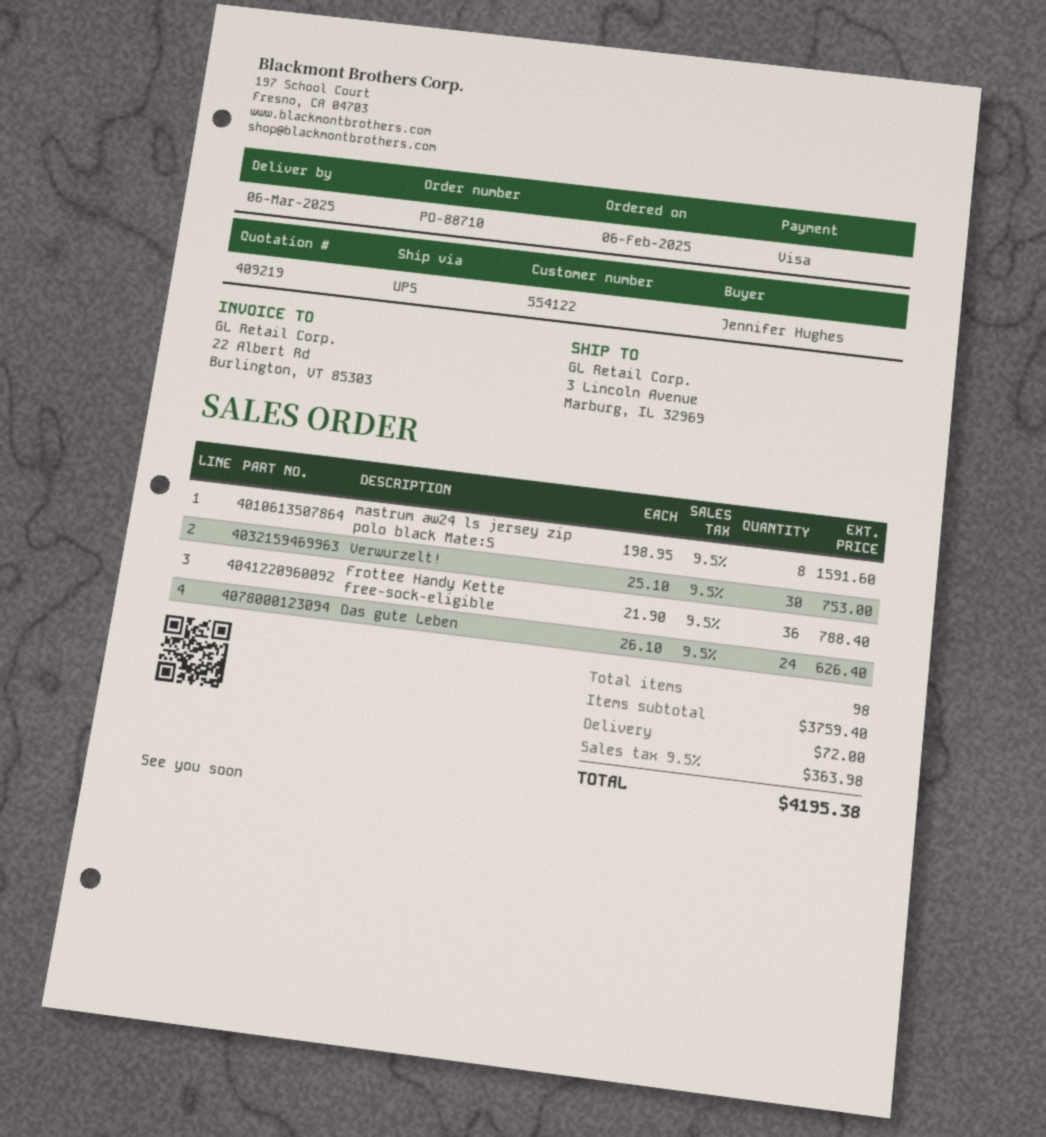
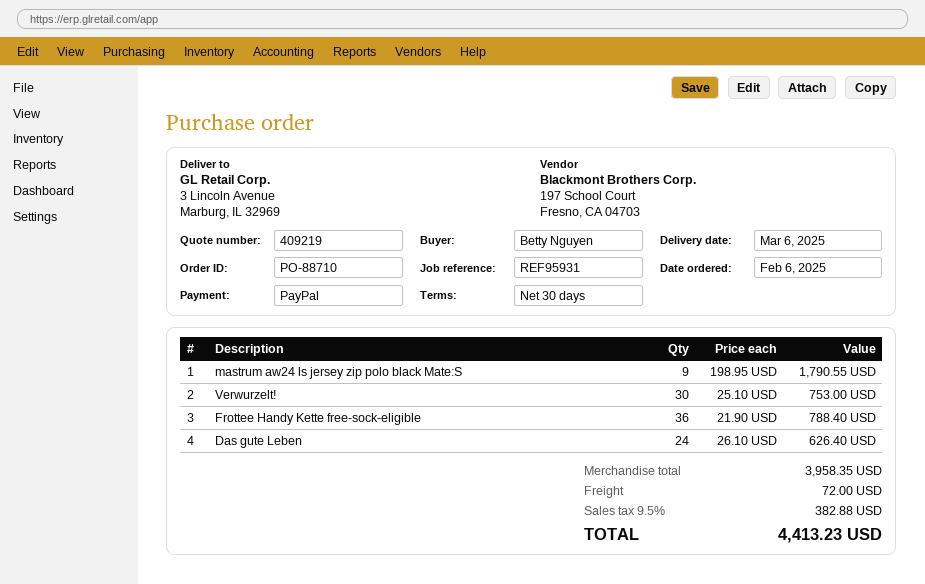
ordered by: Jennifer Hughes -> Betty Nguyen
payment method: Visa -> PayPal
mastrum aw24 ls jersey zip polo black Mate:S: 8 x 198.95 = 1591.60 -> 9 x 198.95 = 1790.55
subtotal: 3759.40 -> 3958.35
tax: 9.5% = 363.98 -> 9.5% = 382.88
total: 4195.38 -> 4413.23

